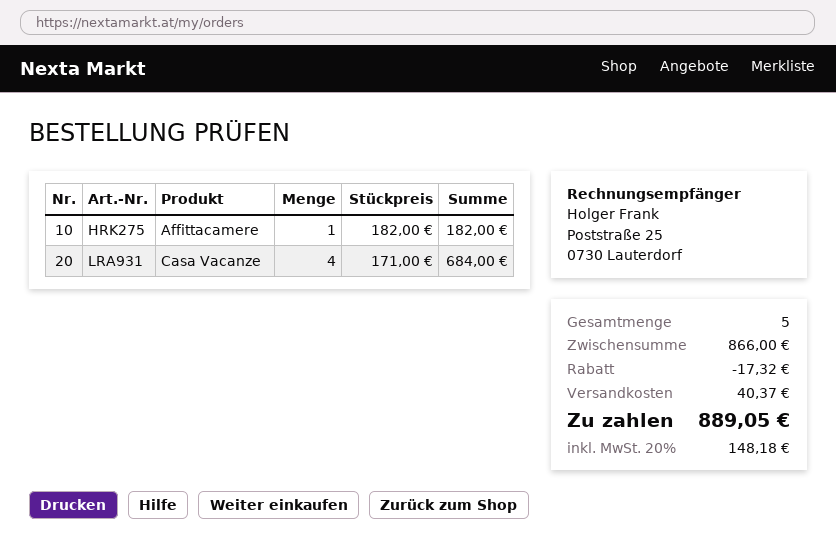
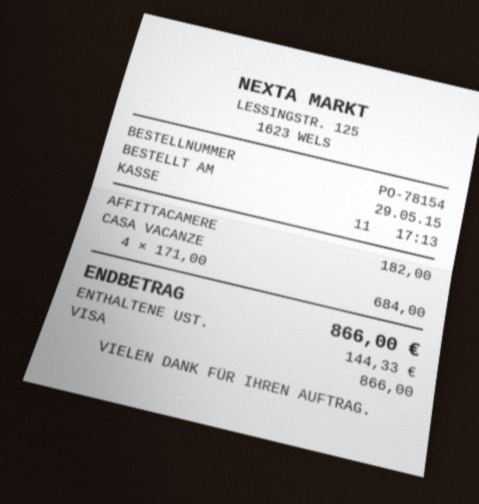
discount: 17.32 -> none
shipping: 40.37 -> none
tax: 148.18 -> 144.33
total: 889.05 -> 866.00

